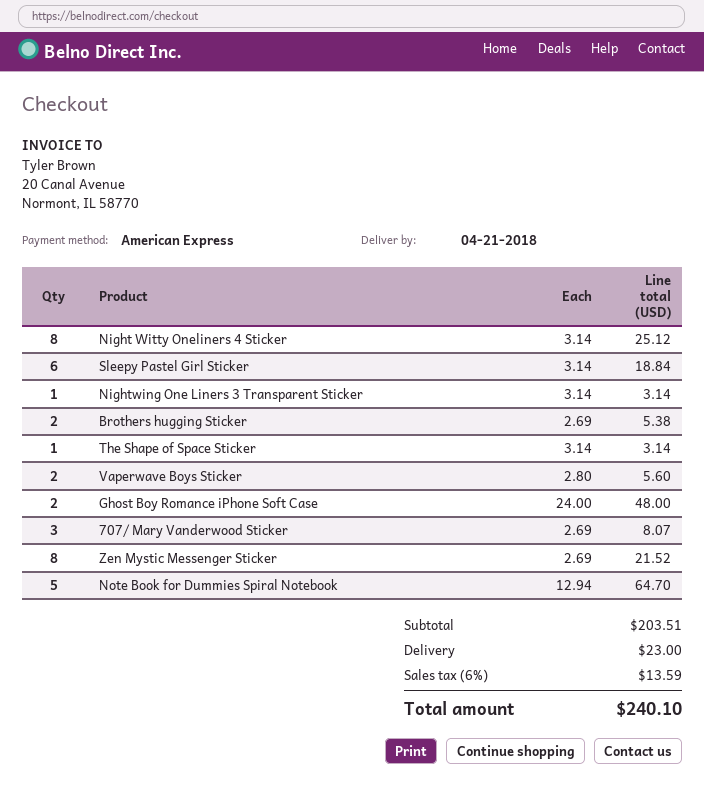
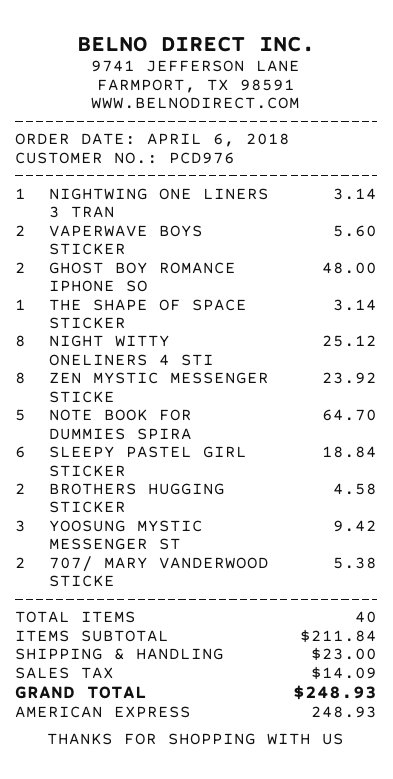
Brothers hugging Sticker: 2 for 5.38 -> 2 for 4.58
707/ Mary Vanderwood Sticker: 3 for 8.07 -> 2 for 5.38
Zen Mystic Messenger Sticker: 8 for 21.52 -> 8 for 23.92
YOOSUNG MYSTIC MESSENGER ST: none -> 3 for 9.42
subtotal: 203.51 -> 211.84
tax: 13.59 -> 14.09
total: 240.10 -> 248.93

